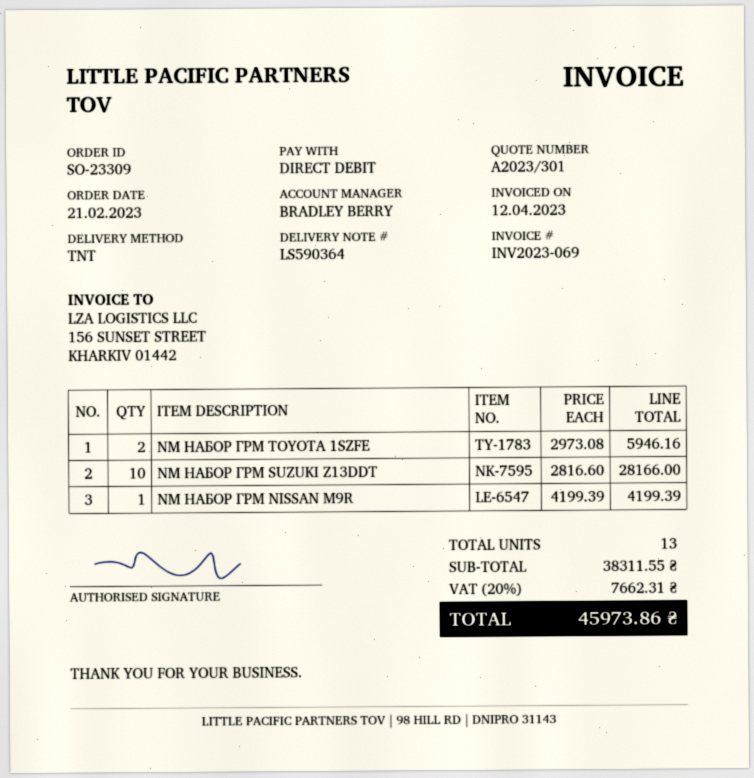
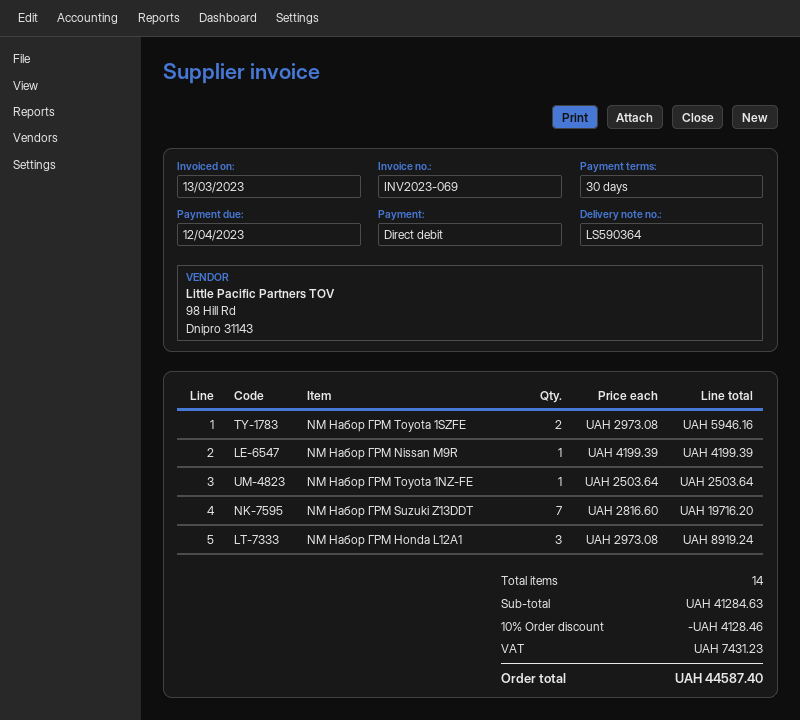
invoice date: 2023-04-12 -> 2023-03-13
NM НАБОР ГРМ SUZUKI Z13DDT: 10 x 2816.60 = 28166.00 -> 7 x 2816.60 = 19716.20
NM Набор ГРМ Toyota 1NZ-FE: none -> 1 x 2503.64 = 2503.64
NM Набор ГРМ Honda L12A1: none -> 3 x 2973.08 = 8919.24
total quantity: 13 -> 14
subtotal: 38311.55 -> 41284.63
discount: none -> 10% = 4128.46
tax: 7662.31 -> 7431.23
total: 45973.86 -> 44587.40

